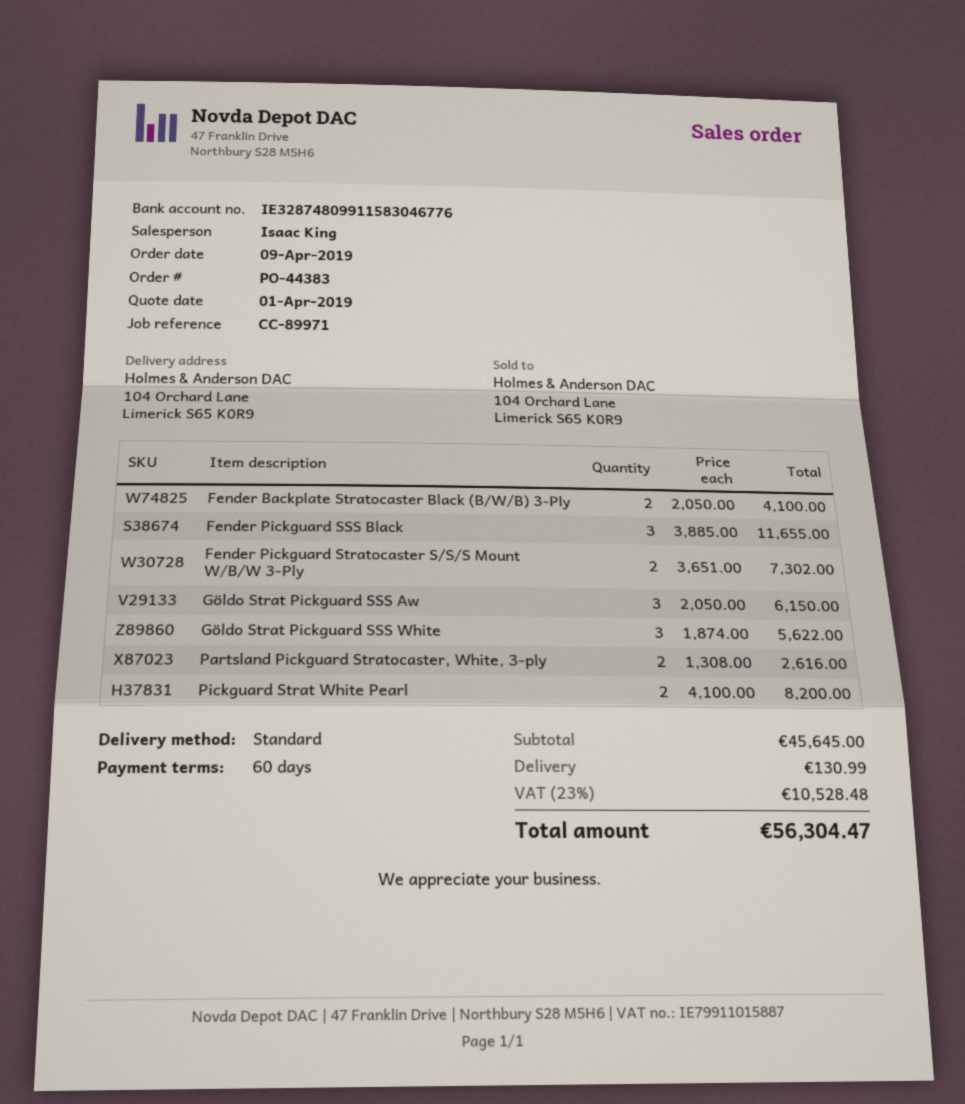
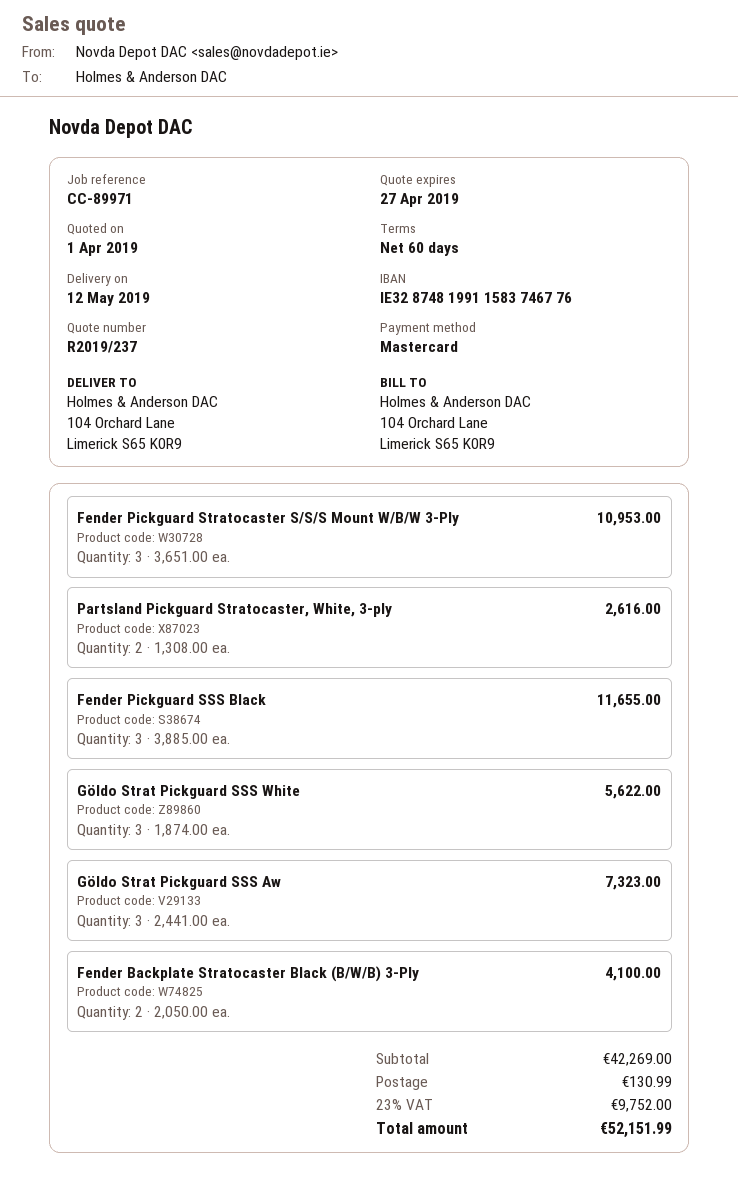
bank account: IE32874809911583046776 -> IE32874819911583746776
Fender Pickguard Stratocaster S/S/S Mount W/B/W 3-Ply: 2 x 3651.00 = 7302.00 -> 3 x 3651.00 = 10953.00
Göldo Strat Pickguard SSS Aw: 3 x 2050.00 = 6150.00 -> 3 x 2441.00 = 7323.00
Pickguard Strat White Pearl: 2 x 4100.00 = 8200.00 -> none
subtotal: 45645.00 -> 42269.00
tax: 23% = 10528.48 -> 23% = 9752.00
total: 56304.47 -> 52151.99

